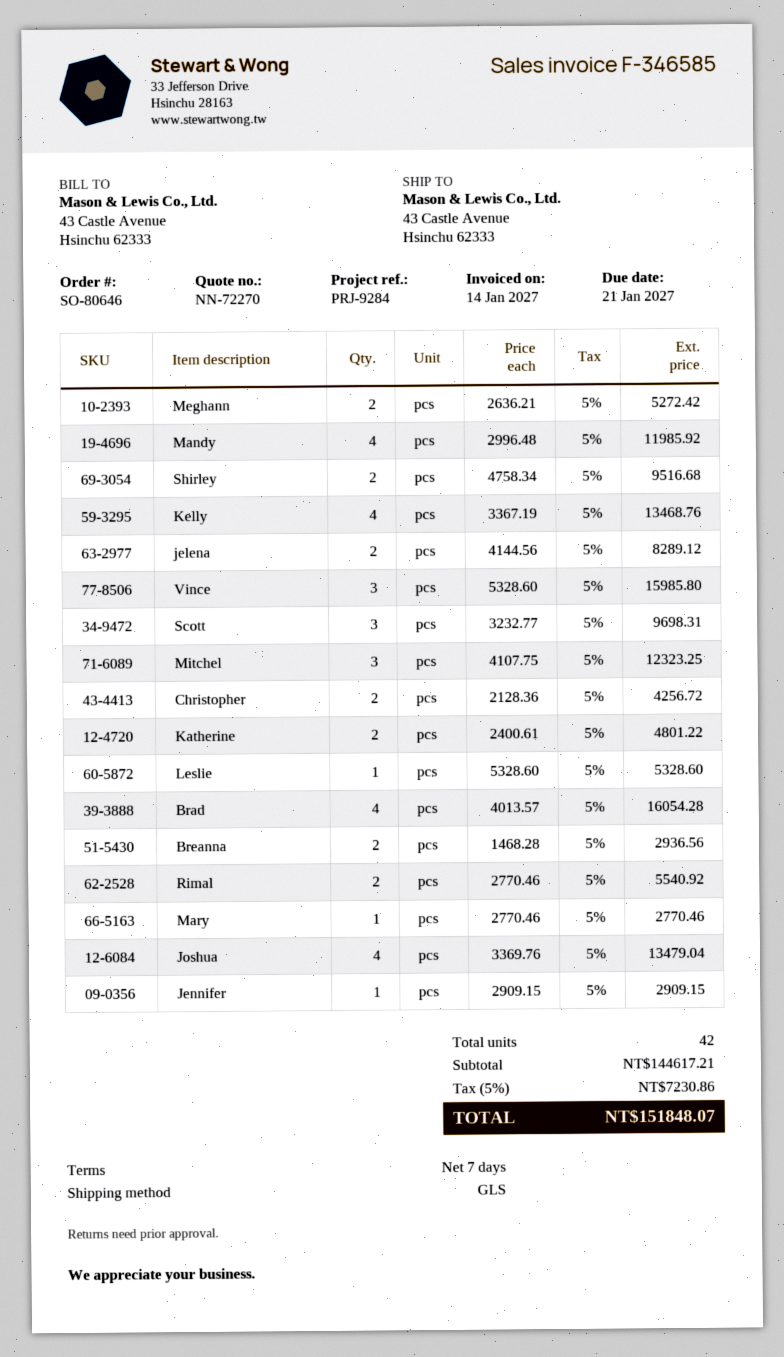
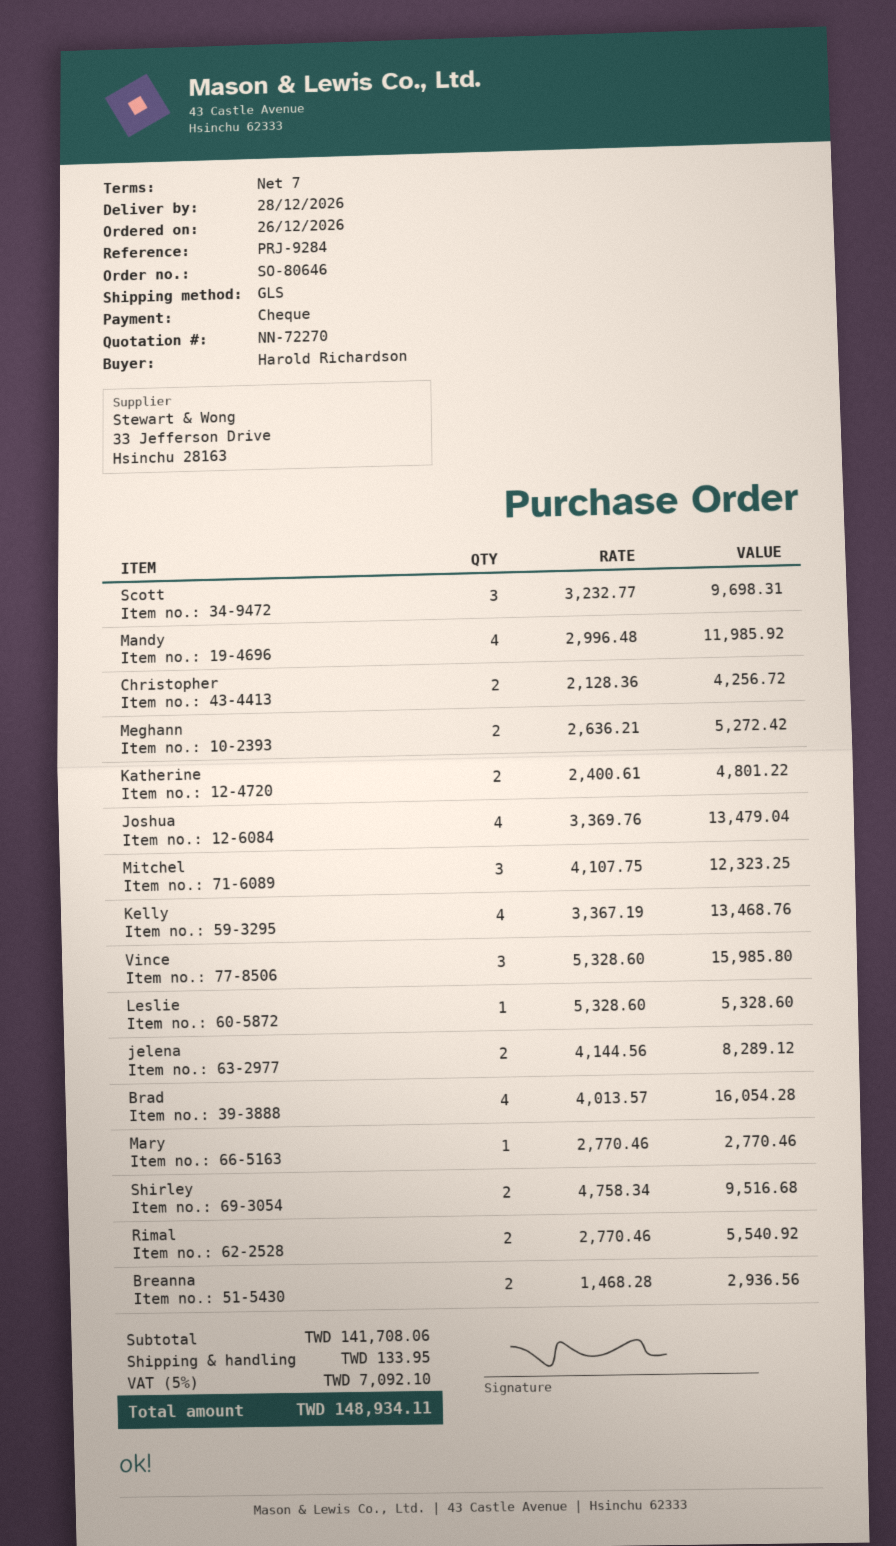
Jennifer: 1 x 2909.15 = 2909.15 -> none
subtotal: 144617.21 -> 141708.06
shipping: none -> 133.95
tax: 5% = 7230.86 -> 5% = 7092.10
total: 151848.07 -> 148934.11

